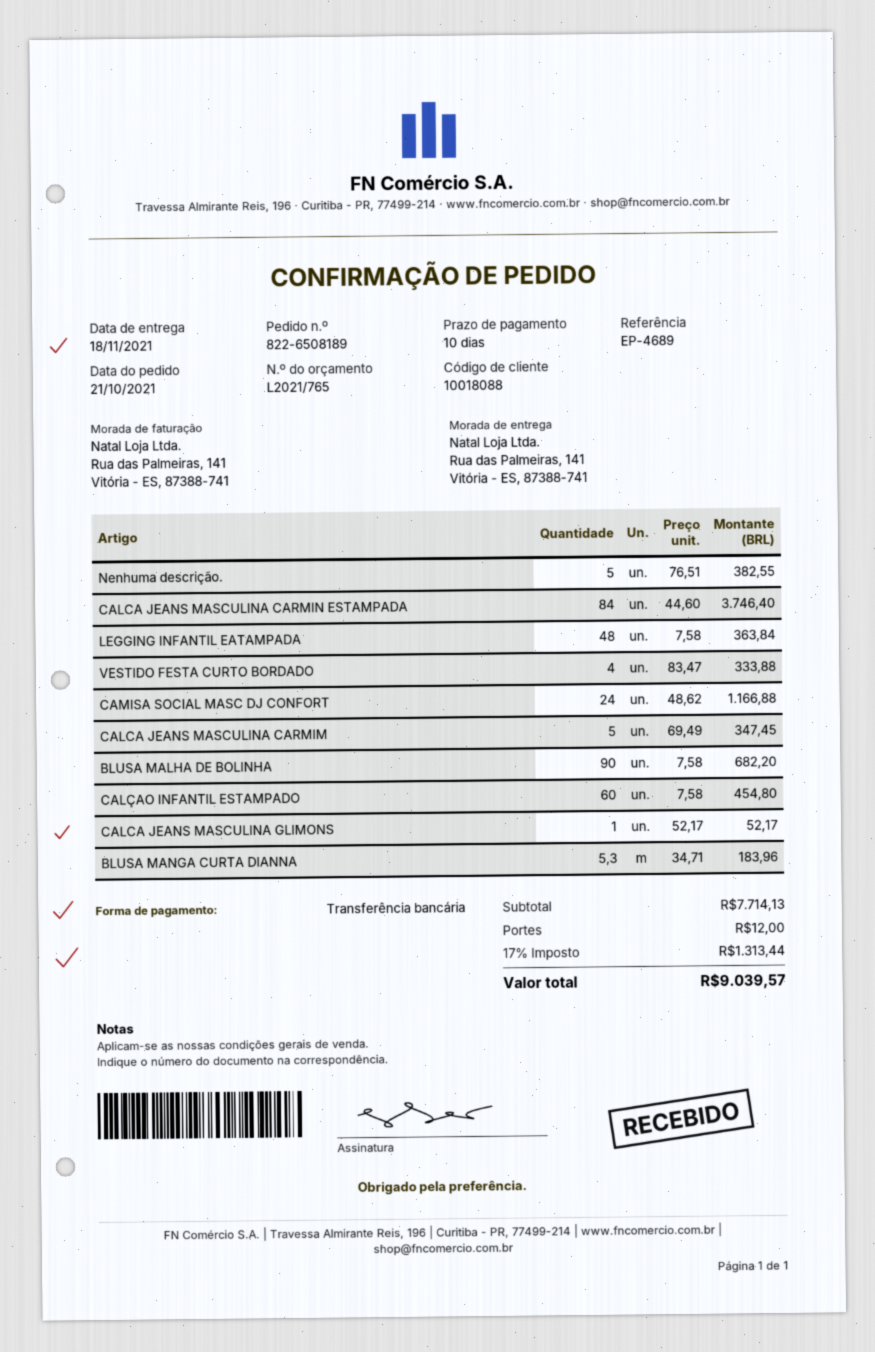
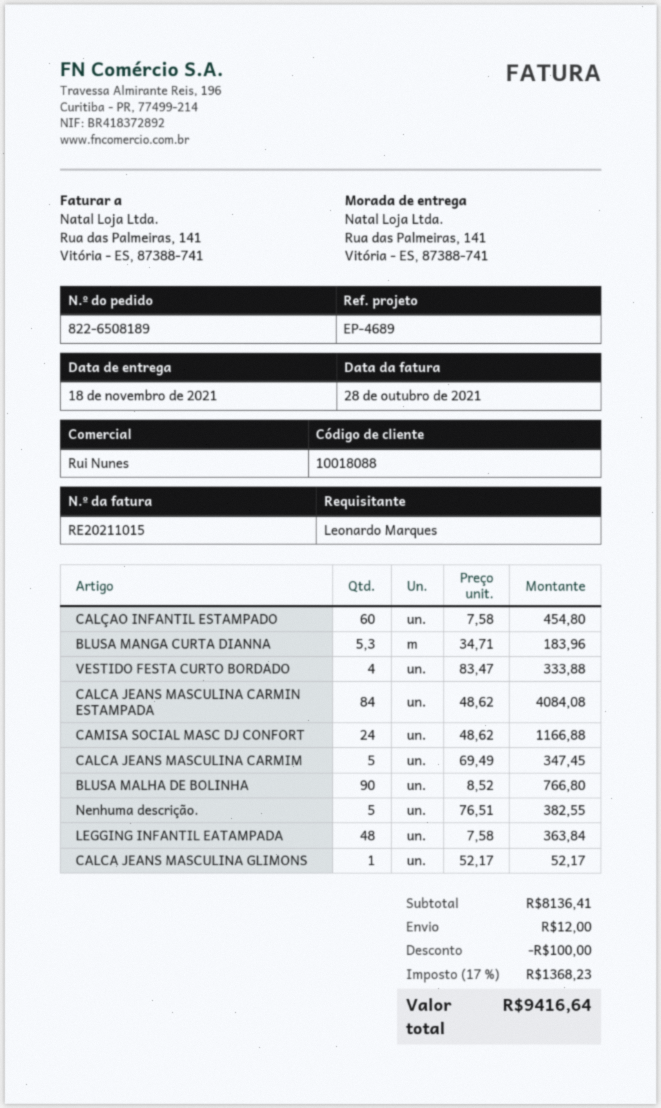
CALCA JEANS MASCULINA CARMIN ESTAMPADA: 84 x 44.60 = 3746.40 -> 84 x 48.62 = 4084.08
BLUSA MALHA DE BOLINHA: 90 x 7.58 = 682.20 -> 90 x 8.52 = 766.80
subtotal: 7714.13 -> 8136.41
discount: none -> 100.00
tax: 17% = 1313.44 -> 17% = 1368.23
total: 9039.57 -> 9416.64

